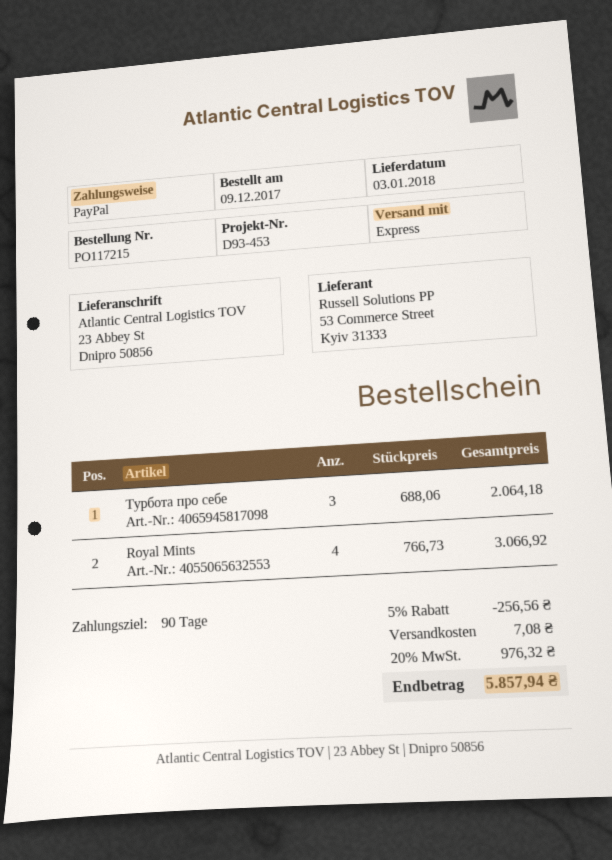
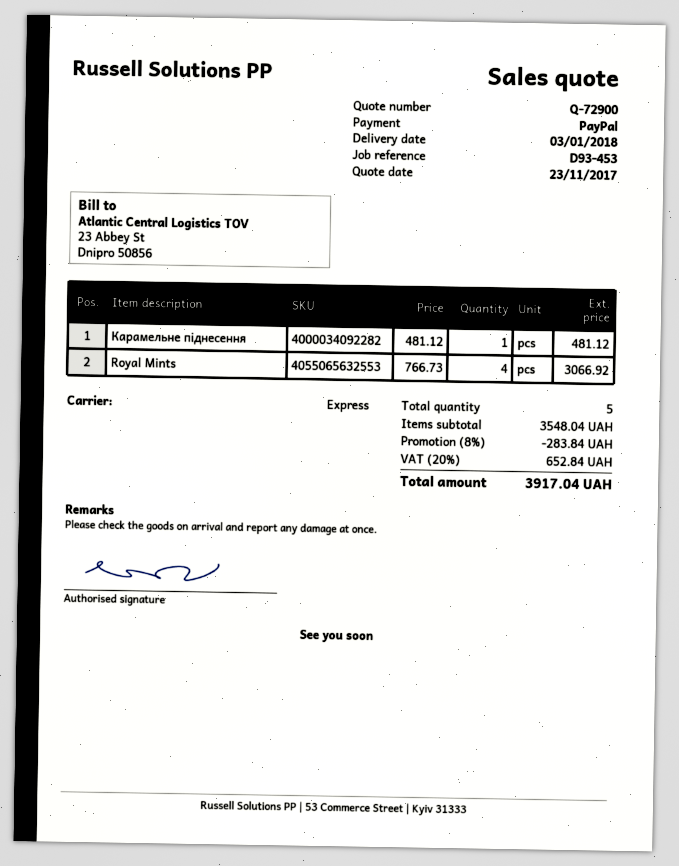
Турбота про себе: 3 x 688.06 = 2064.18 -> none
Карамельне піднесення: none -> 1 x 481.12 = 481.12
discount: 5% = 256.56 -> 8% = 283.84
shipping: 7.08 -> none
tax: 20% = 976.32 -> 20% = 652.84
total: 5857.94 -> 3917.04

